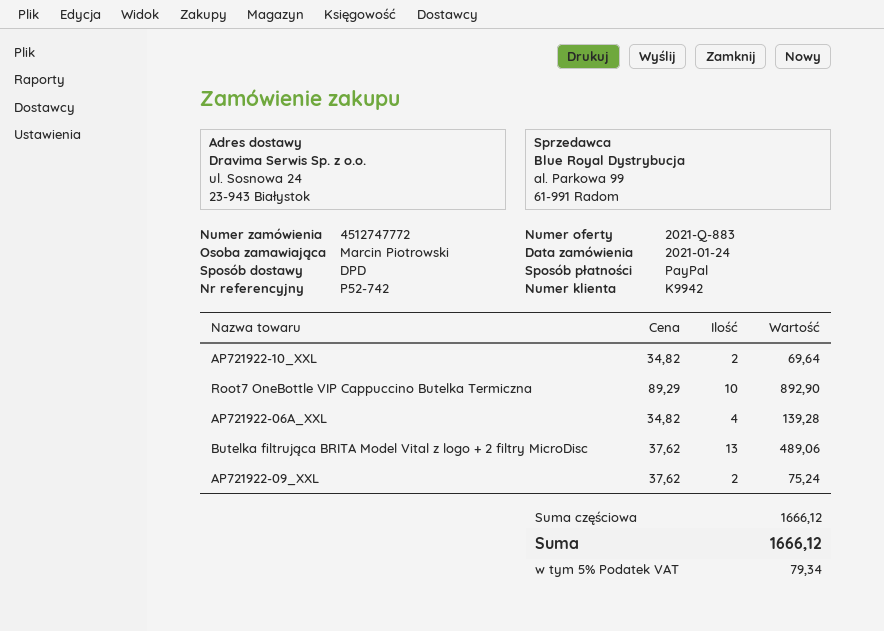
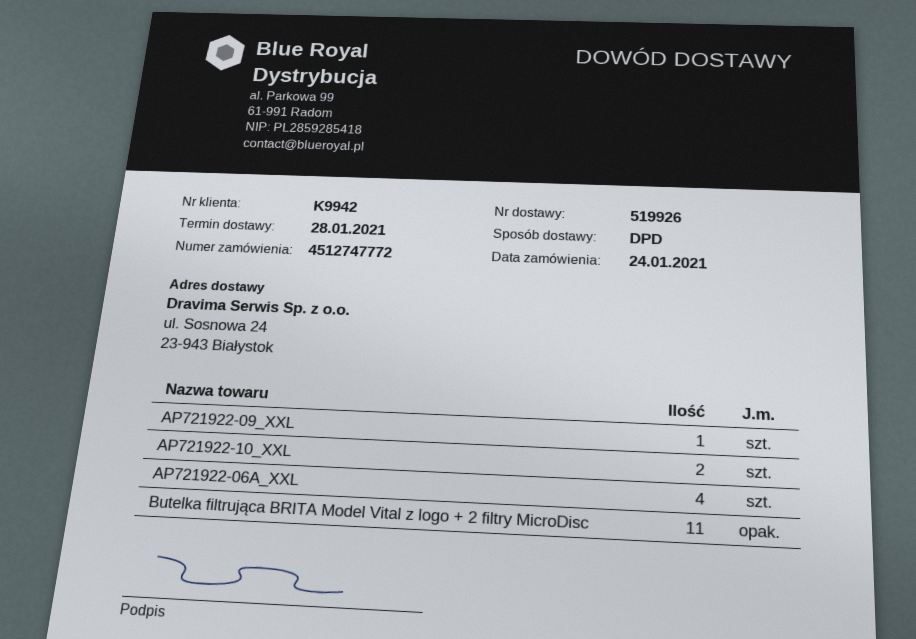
Root7 OneBottle VIP Cappuccino Butelka Termiczna: 10 -> none
Butelka filtrująca BRITA Model Vital z logo + 2 filtry MicroDisc: 13 -> 11
AP721922-09_XXL: 2 -> 1

